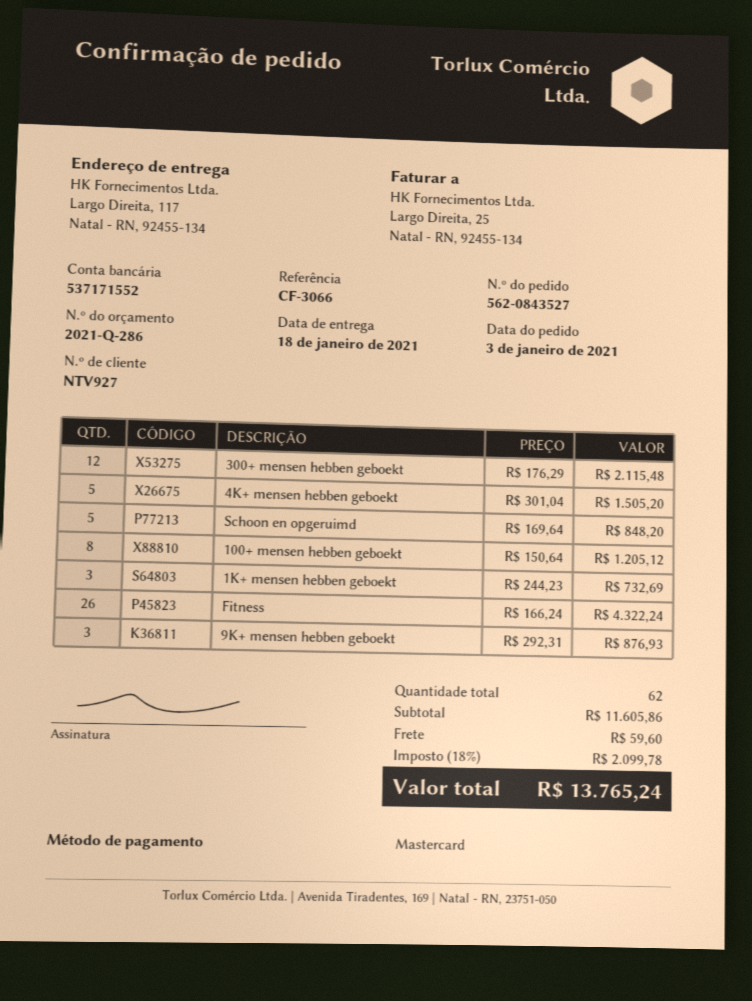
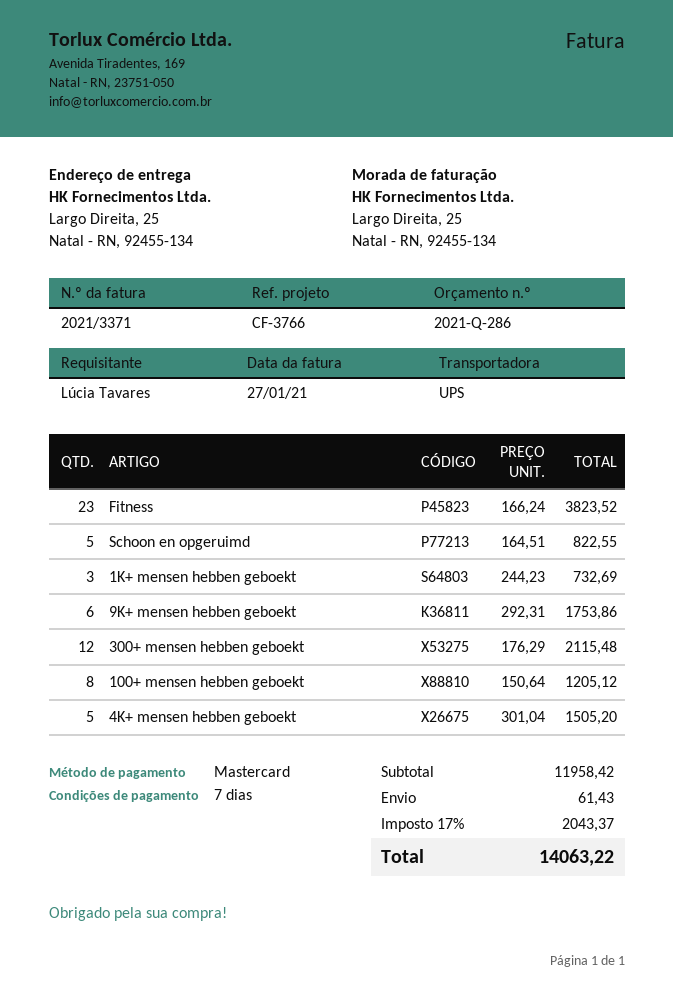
reference: CF-3066 -> CF-3766
ship to: Largo Direita, 117, Natal - RN, 92455-134 -> Largo Direita, 25, Natal - RN, 92455-134
Schoon en opgeruimd: 5 x 169.64 = 848.20 -> 5 x 164.51 = 822.55
Fitness: 26 x 166.24 = 4322.24 -> 23 x 166.24 = 3823.52
9K+ mensen hebben geboekt: 3 x 292.31 = 876.93 -> 6 x 292.31 = 1753.86
subtotal: 11605.86 -> 11958.42
shipping: 59.60 -> 61.43
tax: 18% = 2099.78 -> 17% = 2043.37
total: 13765.24 -> 14063.22

